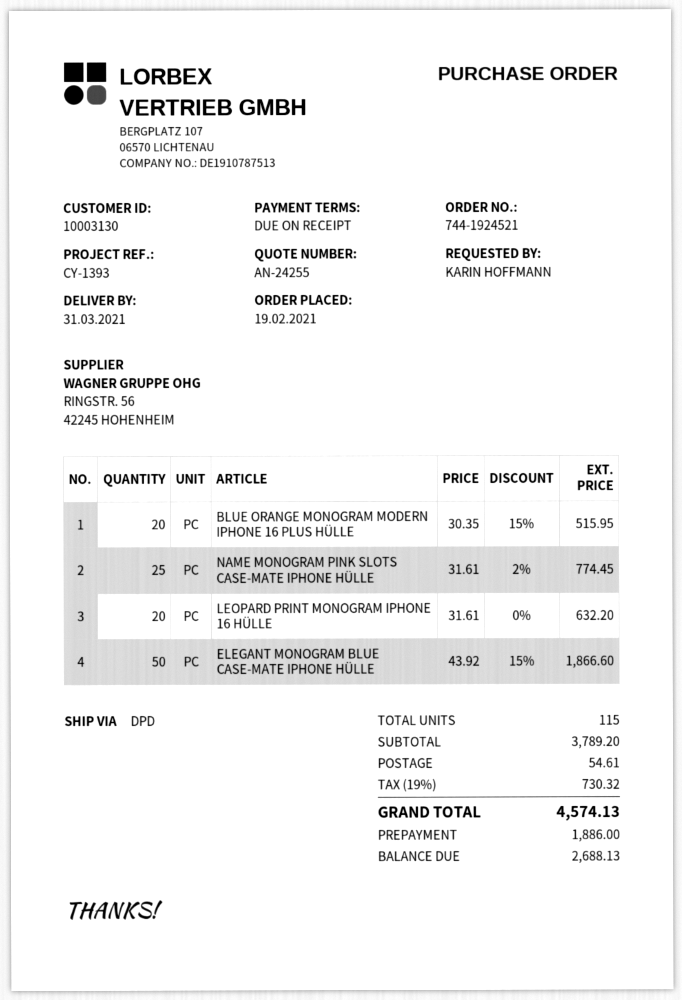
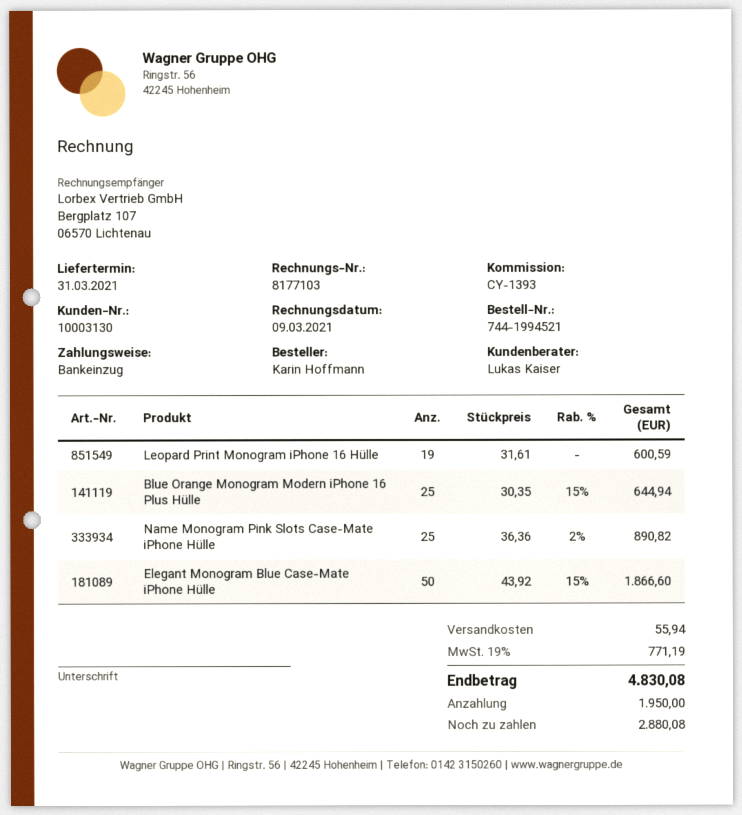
order number: 744-1924521 -> 744-1994521
BLUE ORANGE MONOGRAM MODERN IPHONE 16 PLUS HÜLLE: 20 x 30.35 - 15% = 515.95 -> 25 x 30.35 - 15% = 644.94
NAME MONOGRAM PINK SLOTS CASE-MATE IPHONE HÜLLE: 25 x 31.61 - 2% = 774.45 -> 25 x 36.36 - 2% = 890.82
LEOPARD PRINT MONOGRAM IPHONE 16 HÜLLE: 20 x 31.61 = 632.20 -> 19 x 31.61 = 600.59
shipping: 54.61 -> 55.94
tax: 19% = 730.32 -> 19% = 771.19
total: 4574.13 -> 4830.08
deposit: 1886.00 -> 1950.00
balance: 2688.13 -> 2880.08

